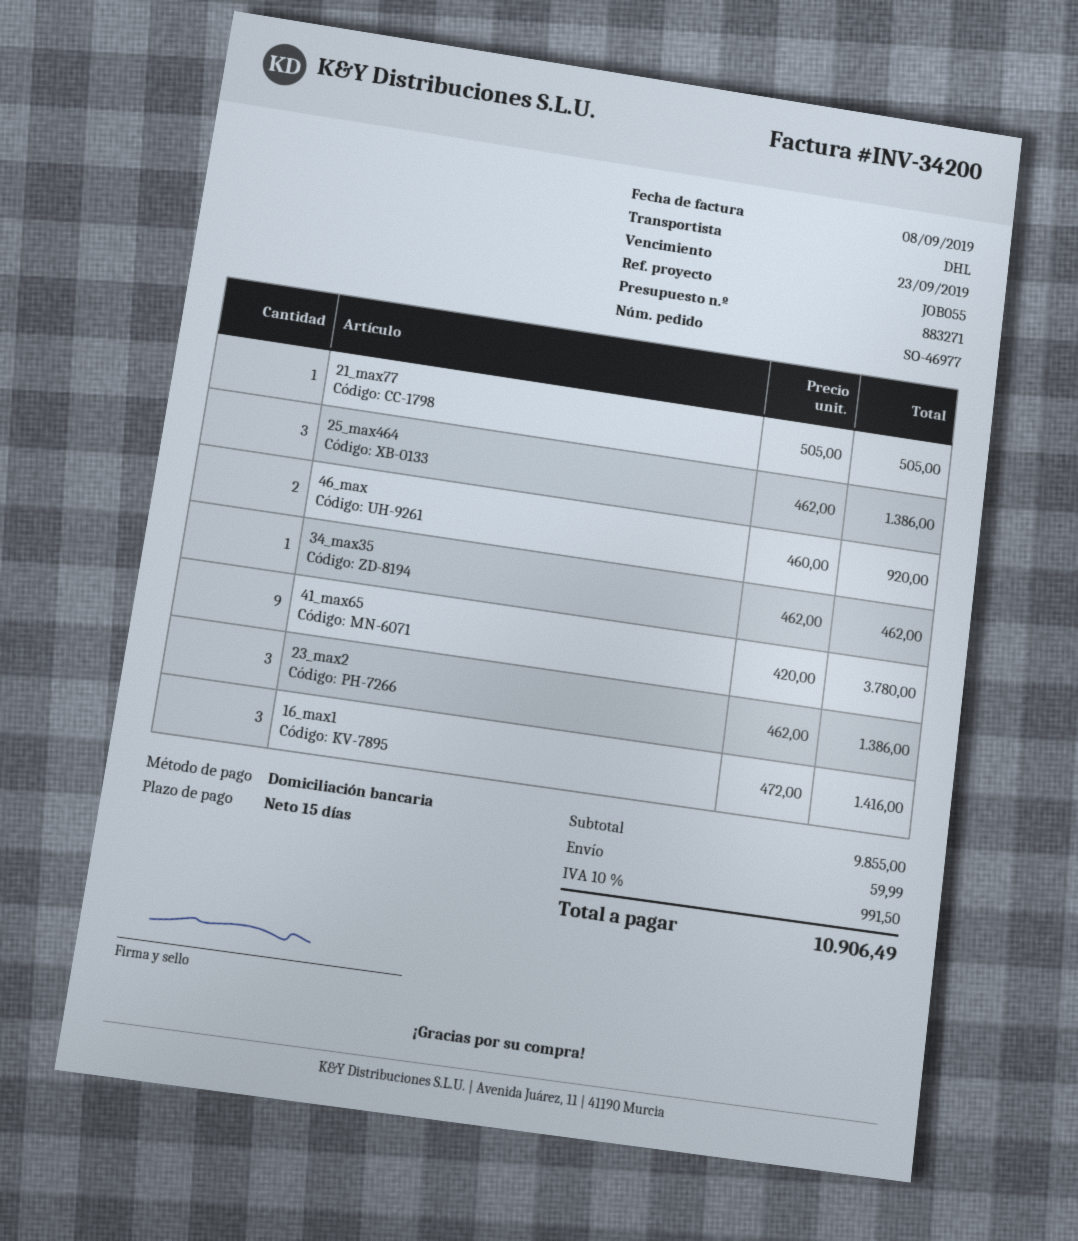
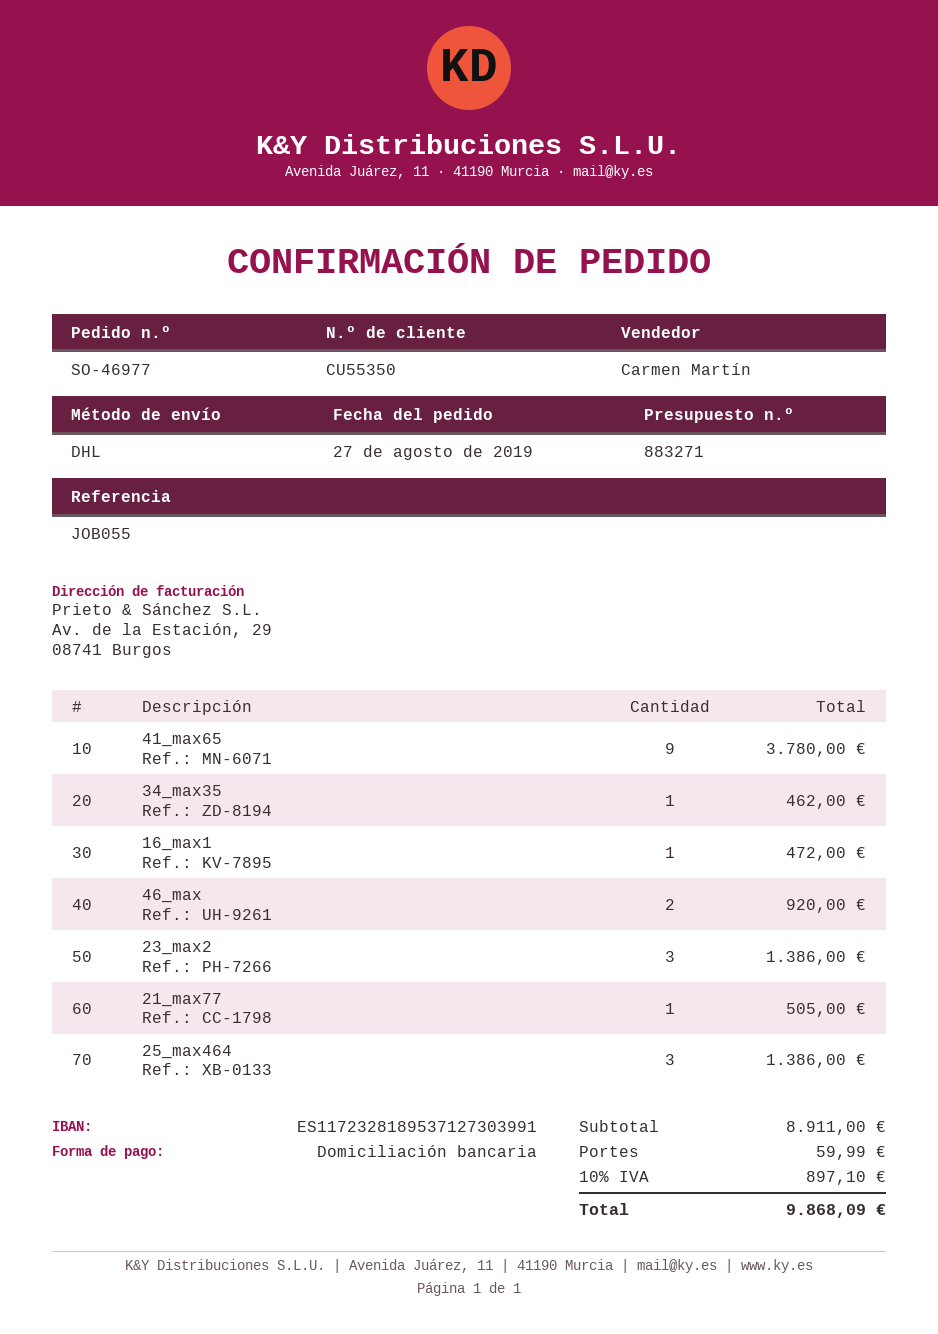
16_max1: 3 for 1416.00 -> 1 for 472.00
subtotal: 9855.00 -> 8911.00
tax: 10% = 991.50 -> 10% = 897.10
total: 10906.49 -> 9868.09

